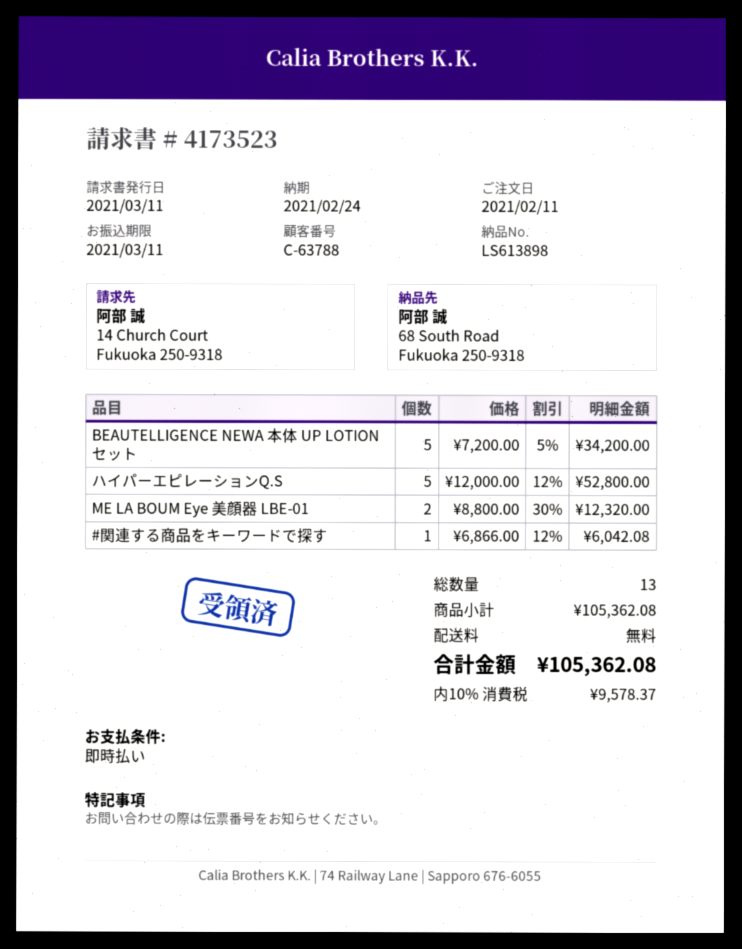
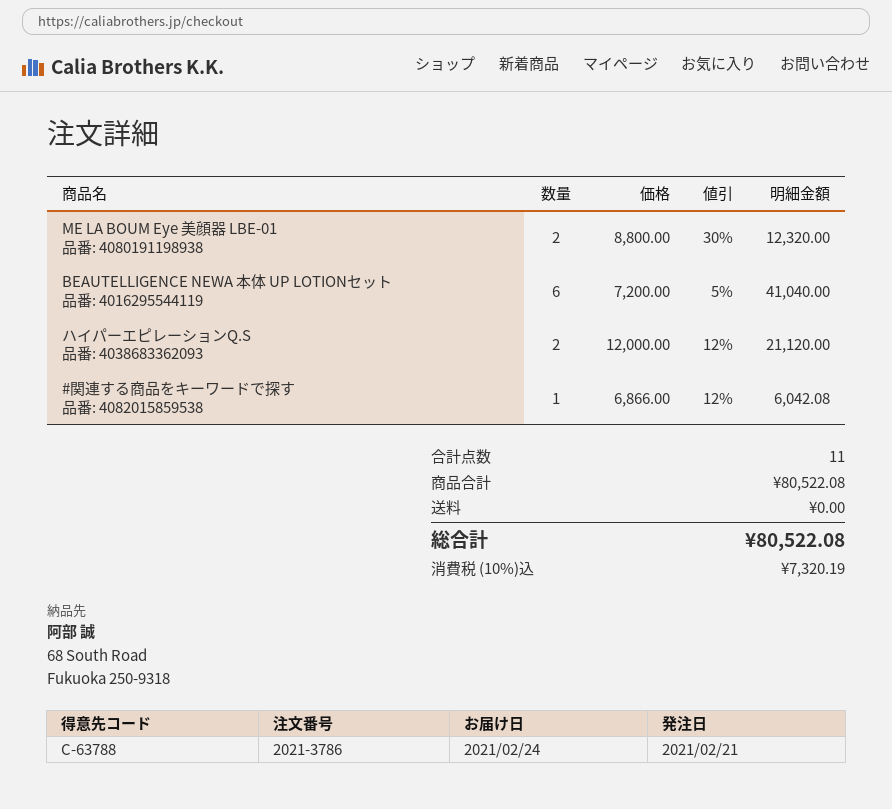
order date: 2021-02-11 -> 2021-02-21
BEAUTELLIGENCE NEWA 本体 UP LOTIONセット: 5 x 7200.00 - 5% = 34200.00 -> 6 x 7200.00 - 5% = 41040.00
ハイパーエピレーションQ.S: 5 x 12000.00 - 12% = 52800.00 -> 2 x 12000.00 - 12% = 21120.00
total quantity: 13 -> 11
subtotal: 105362.08 -> 80522.08
tax: 10% = 9578.37 -> 10% = 7320.19
total: 105362.08 -> 80522.08

